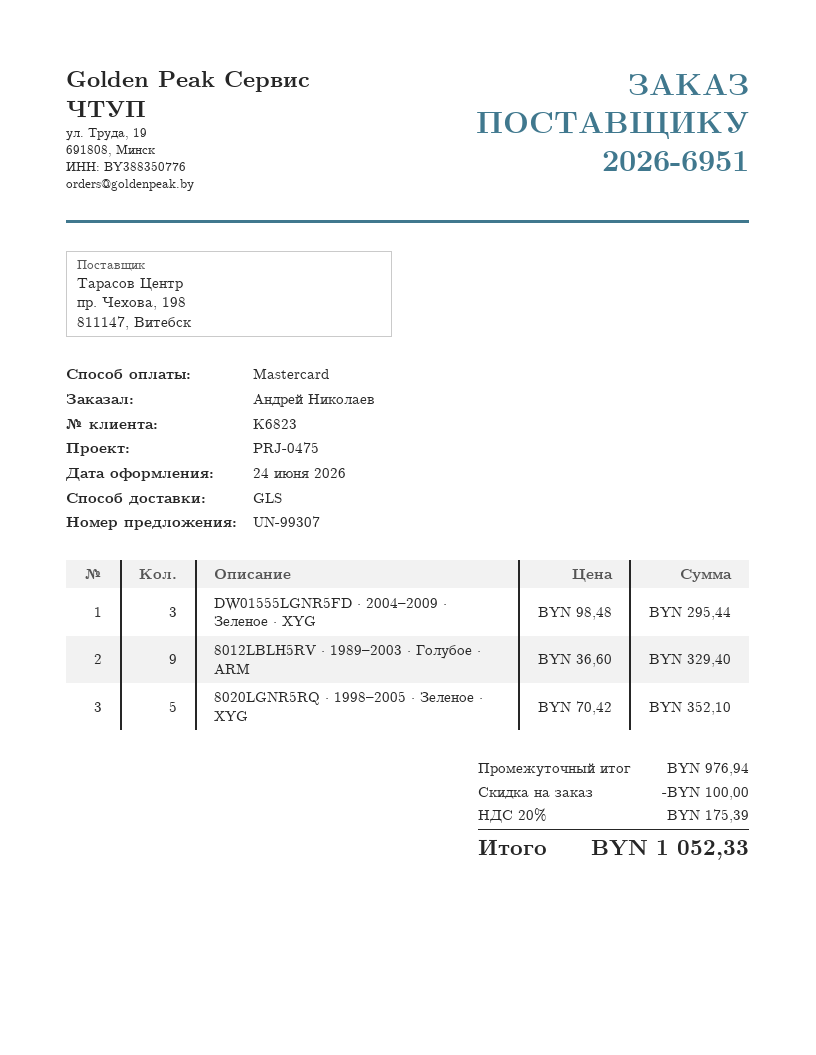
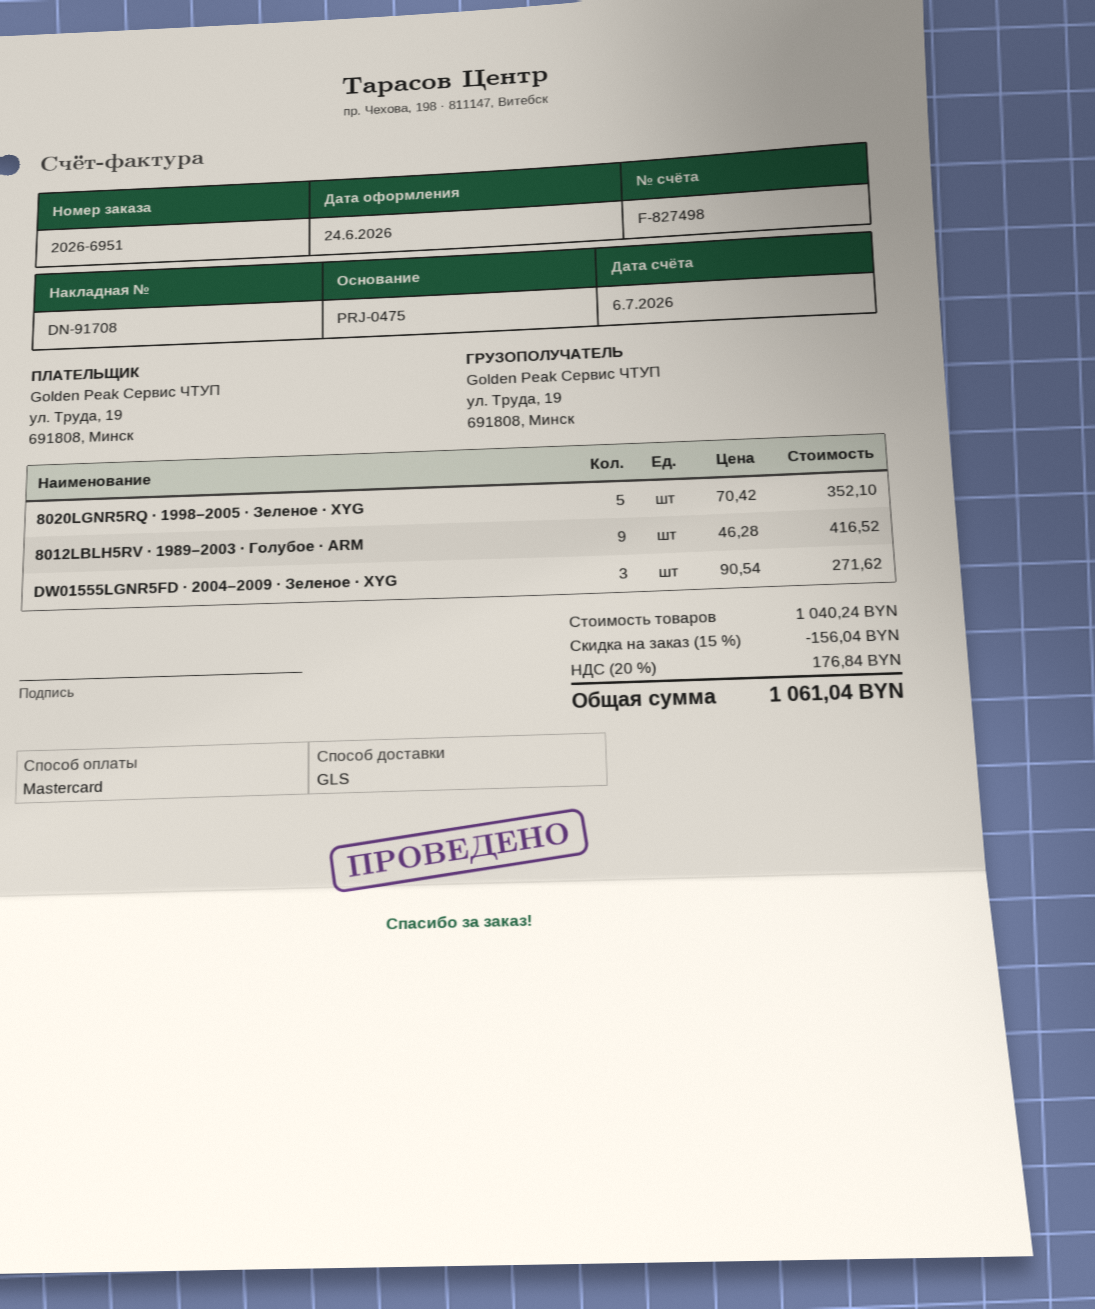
DW01555LGNR5FD · 2004–2009 · Зеленое · XYG: 3 x 98.48 = 295.44 -> 3 x 90.54 = 271.62
8012LBLH5RV · 1989–2003 · Голубое · ARM: 9 x 36.60 = 329.40 -> 9 x 46.28 = 416.52
subtotal: 976.94 -> 1040.24
discount: 100.00 -> 156.04
tax: 20% = 175.39 -> 20% = 176.84
total: 1052.33 -> 1061.04

